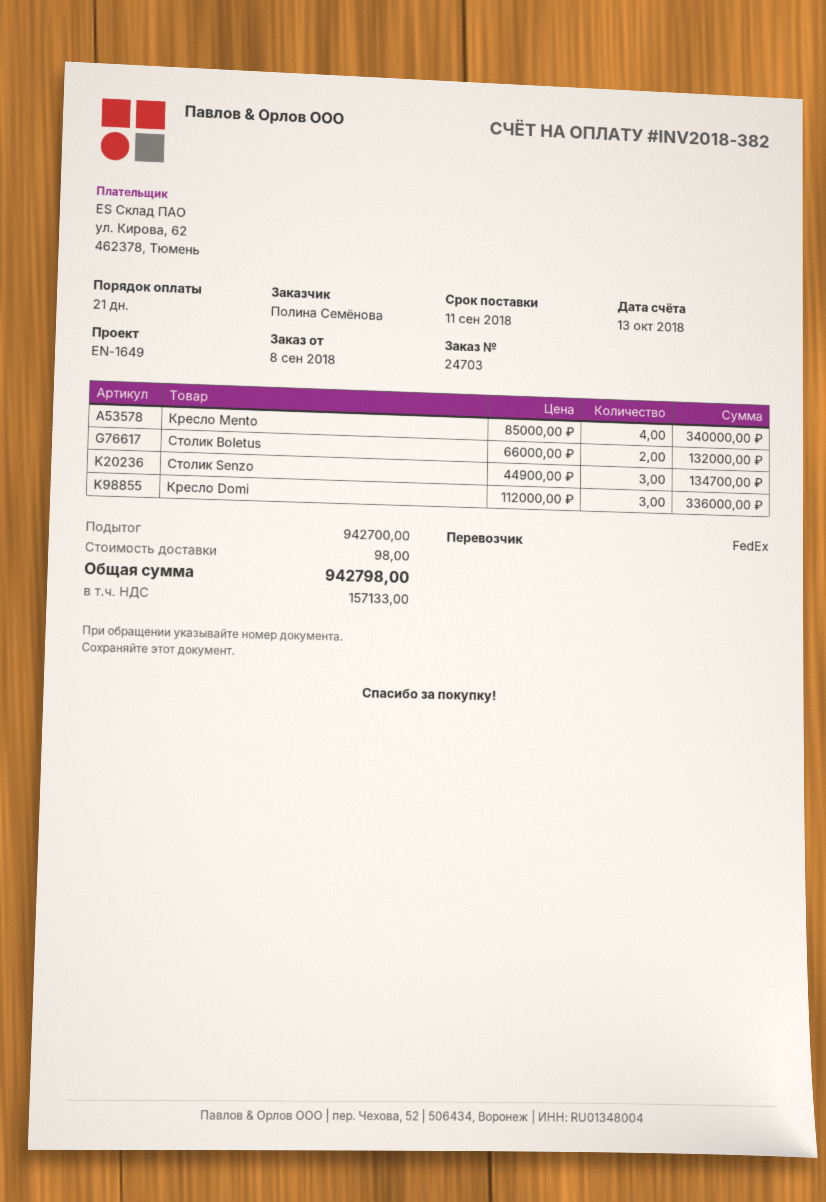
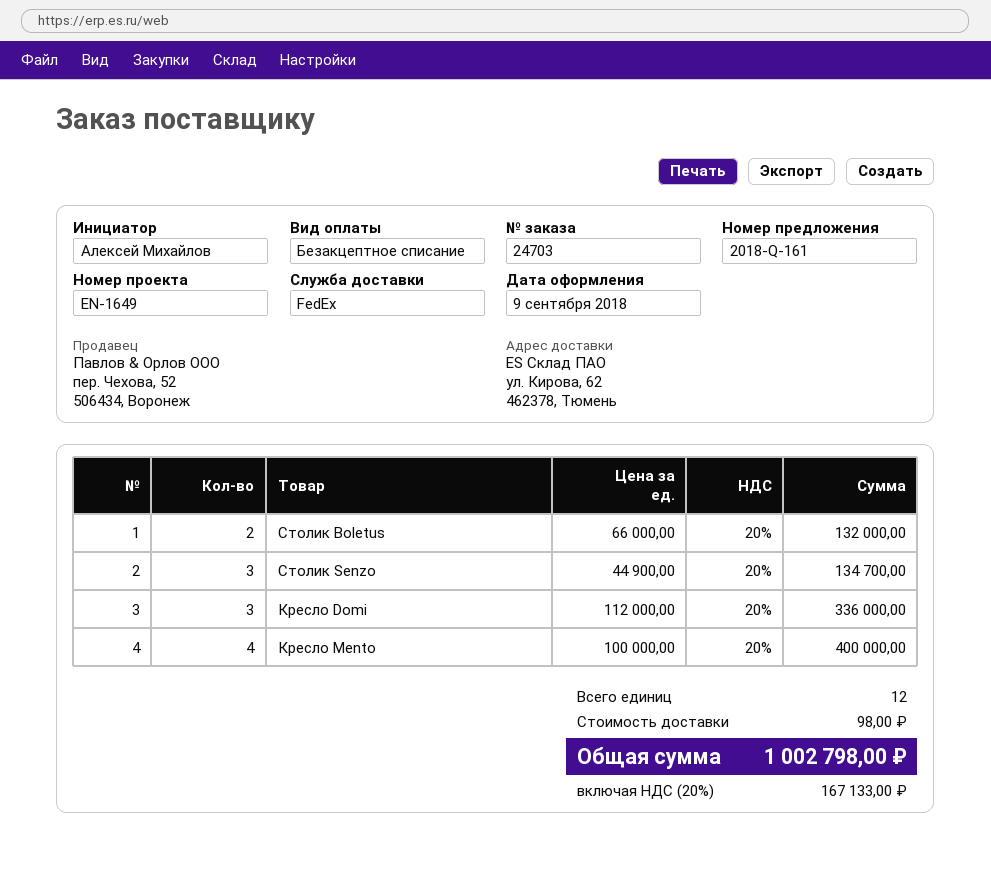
order date: 2018-09-08 -> 2018-09-09
ordered by: Полина Семёнова -> Алексей Михайлов
Кресло Mento: 4 x 85000.00 = 340000.00 -> 4 x 100000.00 = 400000.00
tax: 157133.00 -> 167133.00
total: 942798.00 -> 1002798.00

